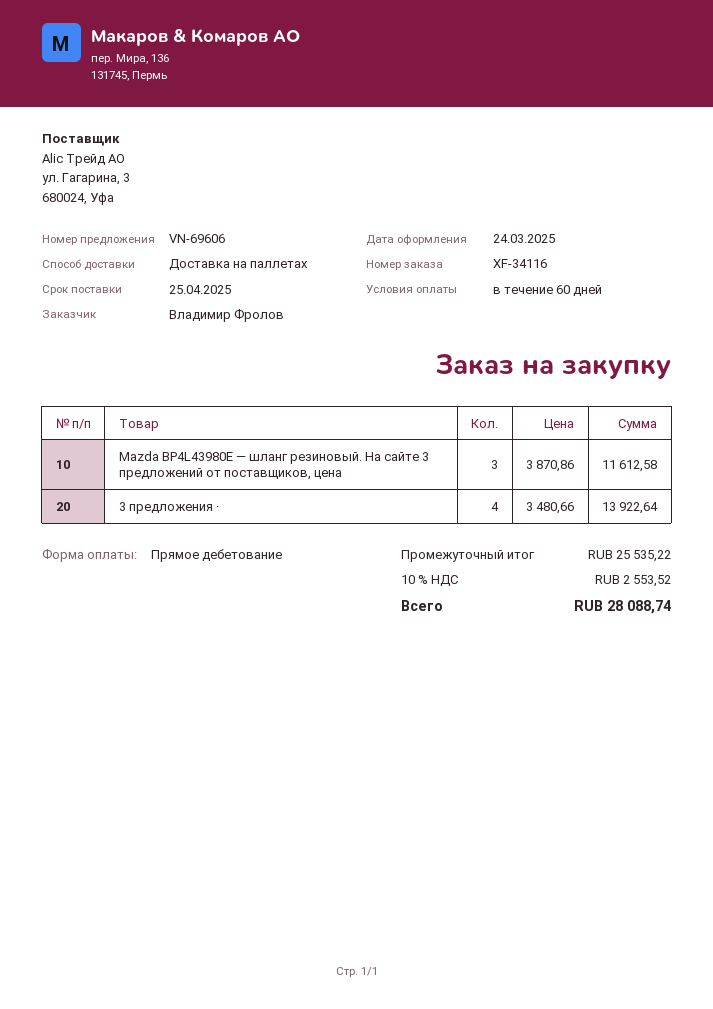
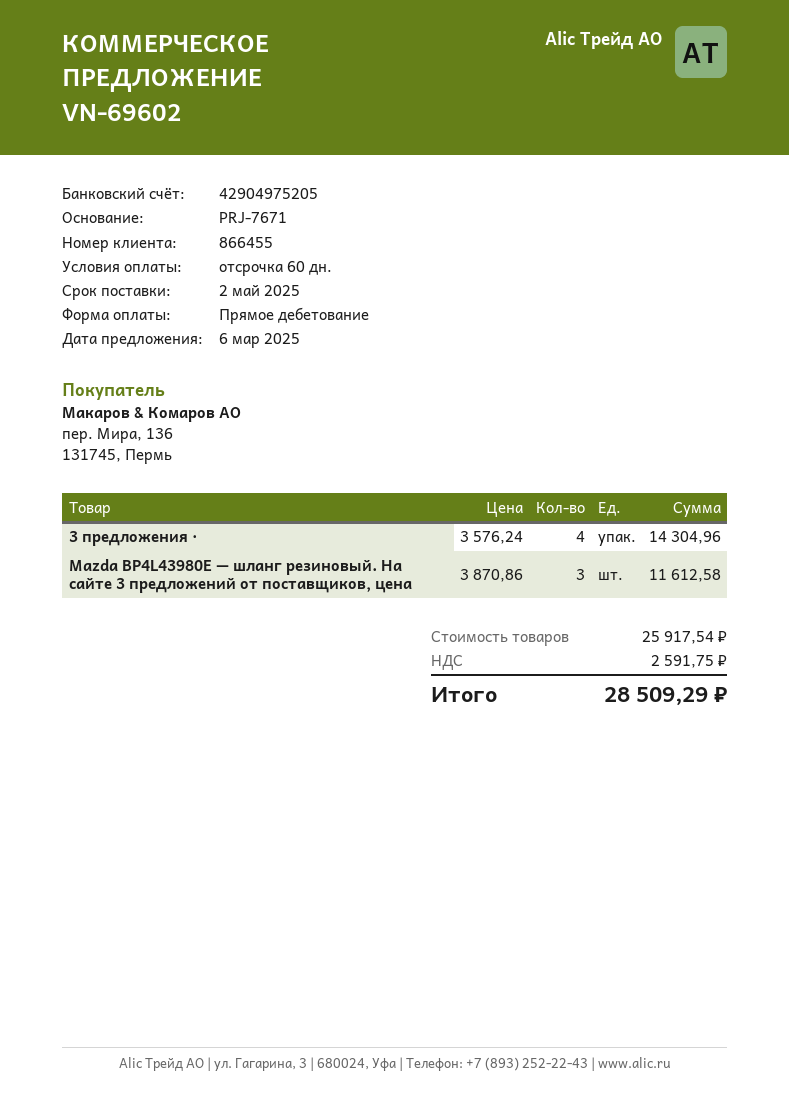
quote number: VN-69606 -> VN-69602
delivery date: 2025-04-25 -> 2025-05-02
3 предложения ·: 4 x 3480.66 = 13922.64 -> 4 x 3576.24 = 14304.96
subtotal: 25535.22 -> 25917.54
tax: 2553.52 -> 2591.75
total: 28088.74 -> 28509.29

